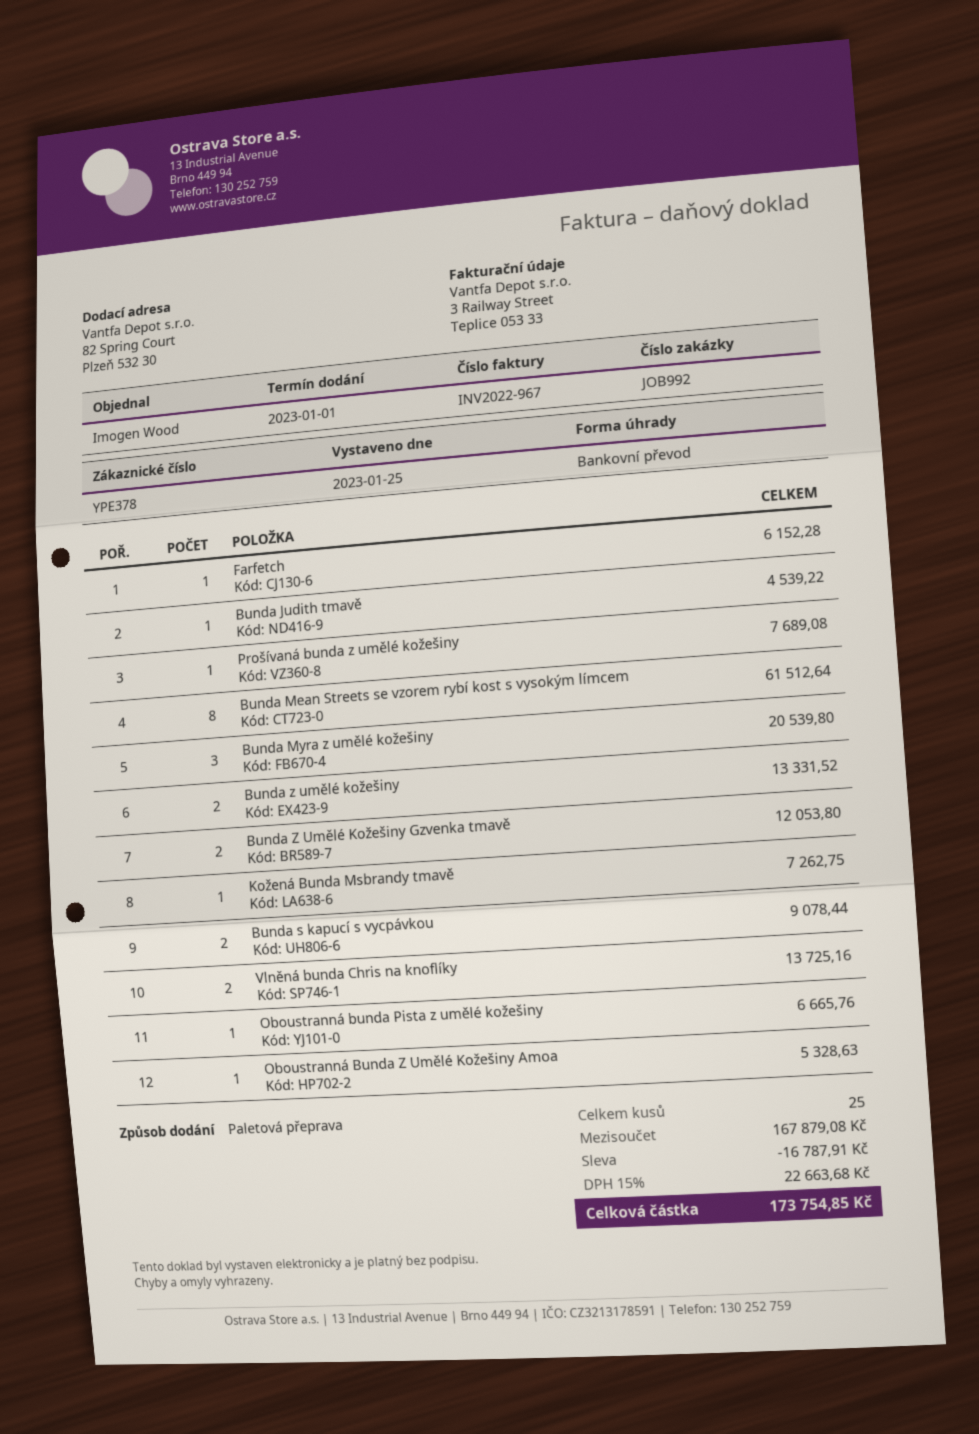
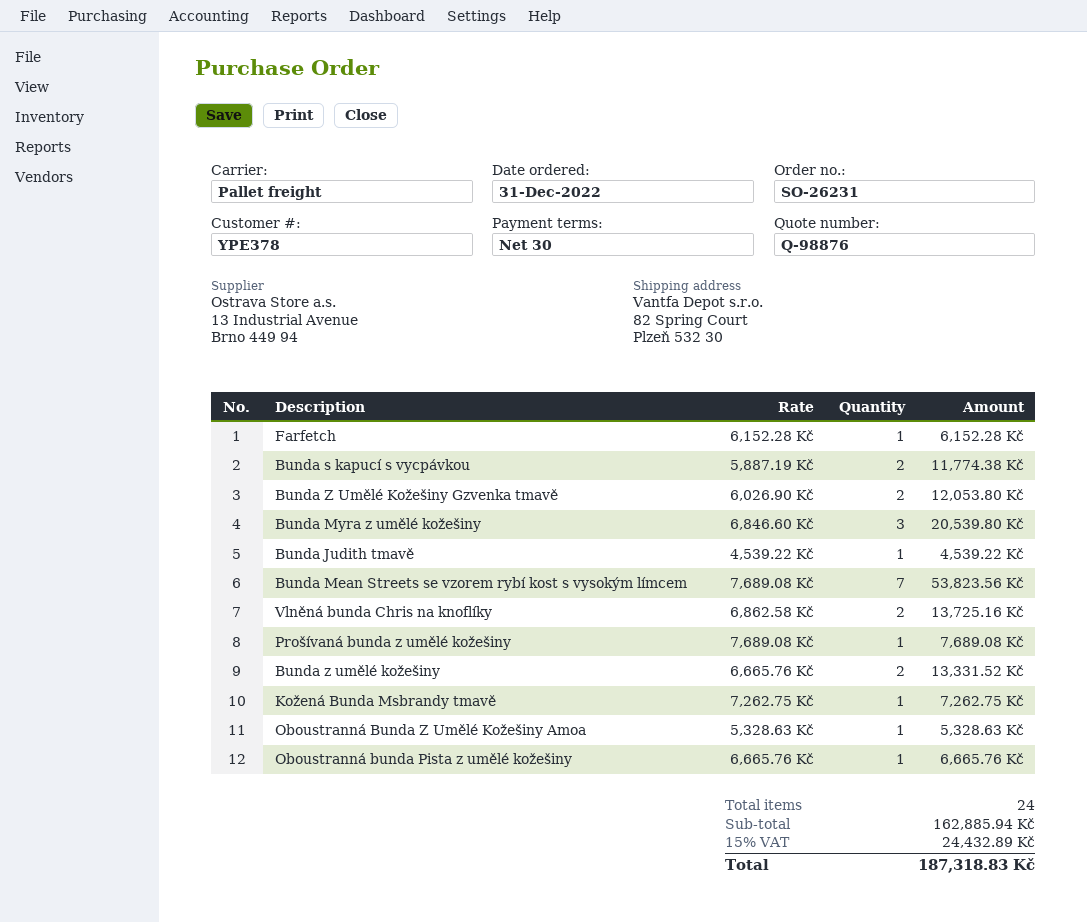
Bunda Mean Streets se vzorem rybí kost s vysokým límcem: 8 for 61512.64 -> 7 for 53823.56
Bunda s kapucí s vycpávkou: 2 for 9078.44 -> 2 for 11774.38
total quantity: 25 -> 24
subtotal: 167879.08 -> 162885.94
discount: 16787.91 -> none
tax: 15% = 22663.68 -> 15% = 24432.89
total: 173754.85 -> 187318.83

